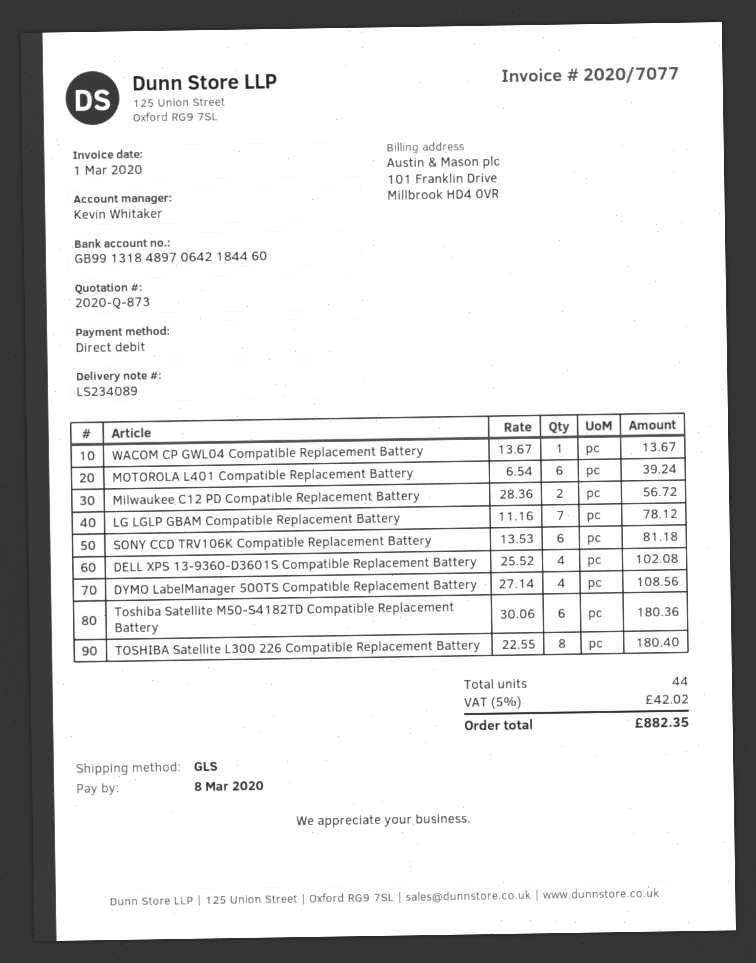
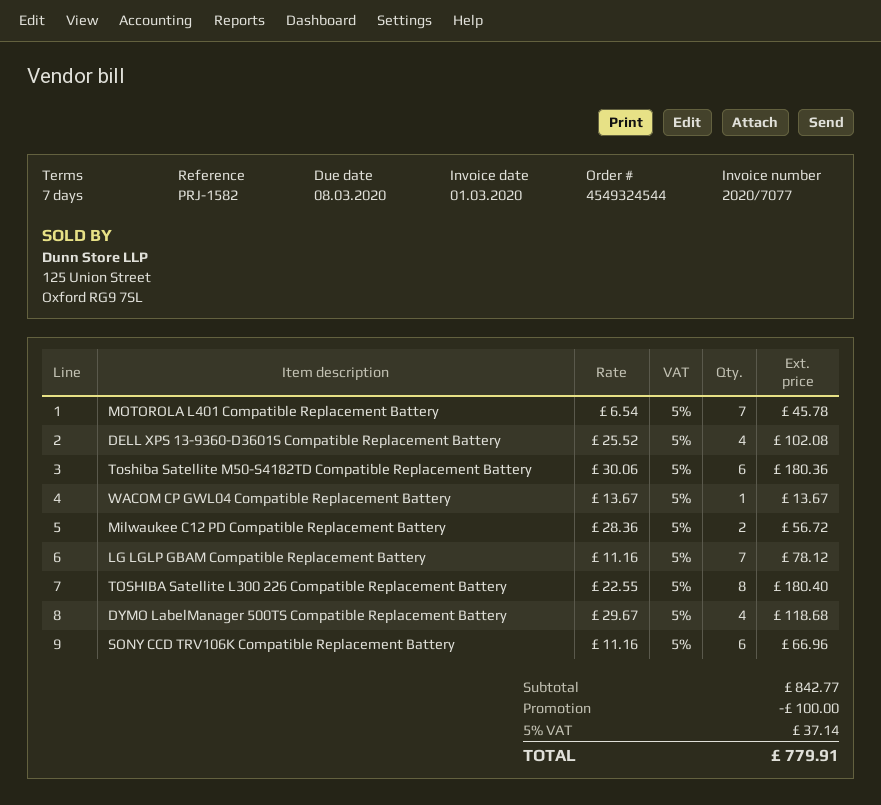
MOTOROLA L401 Compatible Replacement Battery: 6 x 6.54 = 39.24 -> 7 x 6.54 = 45.78
SONY CCD TRV106K Compatible Replacement Battery: 6 x 13.53 = 81.18 -> 6 x 11.16 = 66.96
DYMO LabelManager 500TS Compatible Replacement Battery: 4 x 27.14 = 108.56 -> 4 x 29.67 = 118.68
discount: none -> 100.00
tax: 5% = 42.02 -> 5% = 37.14
total: 882.35 -> 779.91

